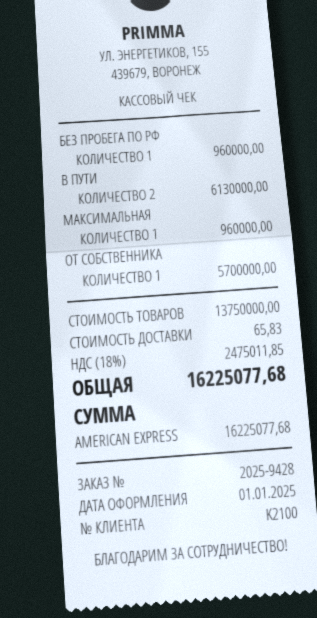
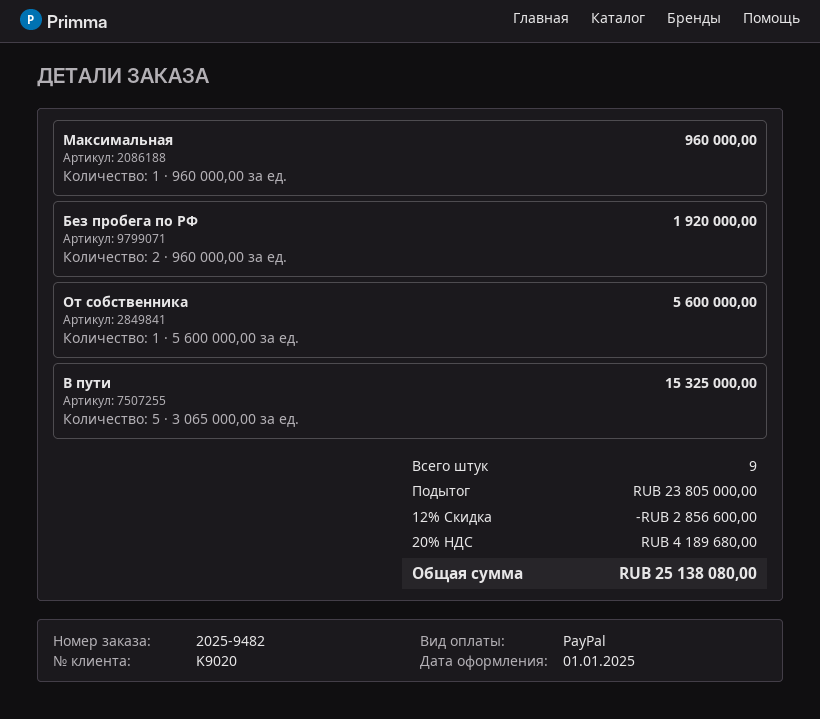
order number: 2025-9428 -> 2025-9482
customer number: K2100 -> K9020
payment method: American Express -> PayPal
БЕЗ ПРОБЕГА ПО РФ: 1 for 960000.00 -> 2 for 1920000.00
В ПУТИ: 2 for 6130000.00 -> 5 for 15325000.00
ОТ СОБСТВЕННИКА: 1 for 5700000.00 -> 1 for 5600000.00
subtotal: 13750000.00 -> 23805000.00
discount: none -> 12% = 2856600.00
shipping: 65.83 -> none
tax: 18% = 2475011.85 -> 20% = 4189680.00
total: 16225077.68 -> 25138080.00

